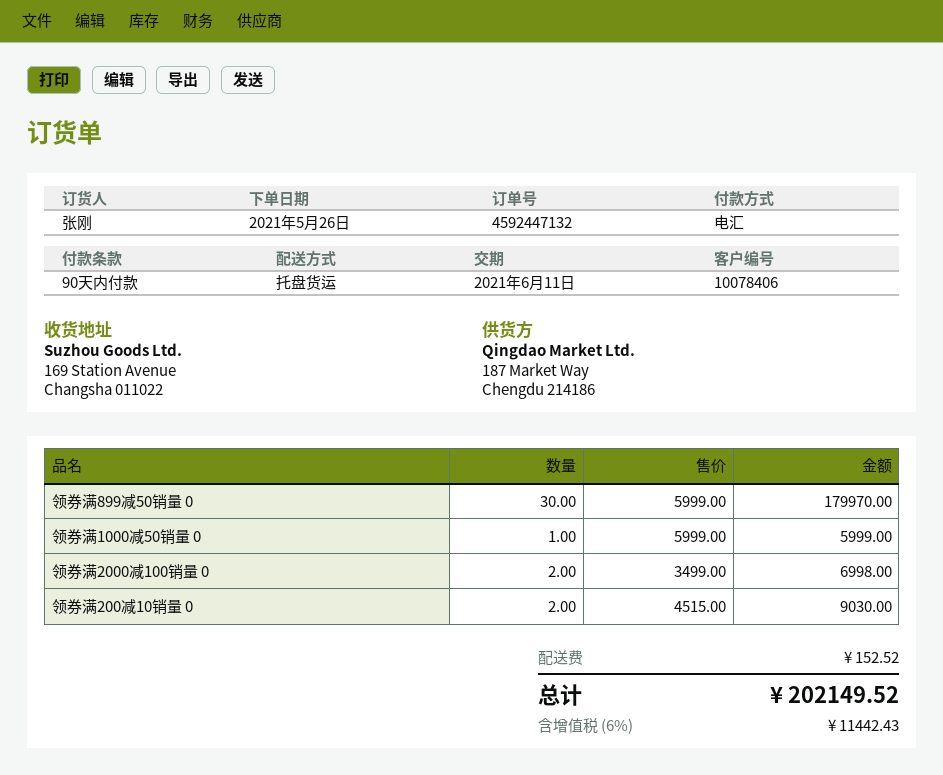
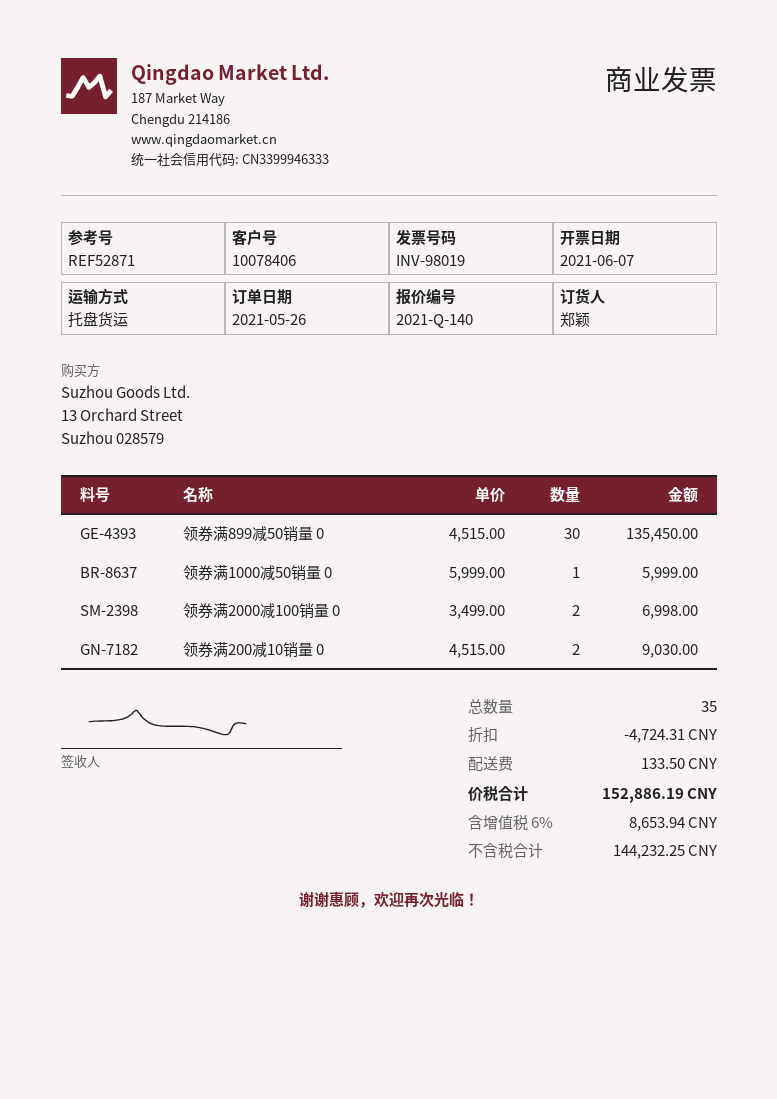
ordered by: 张刚 -> 郑颖
领券满899减50销量 0: 30 x 5999.00 = 179970.00 -> 30 x 4515.00 = 135450.00
discount: none -> 4724.31
shipping: 152.52 -> 133.50
tax: 6% = 11442.43 -> 6% = 8653.94
total: 202149.52 -> 152886.19

